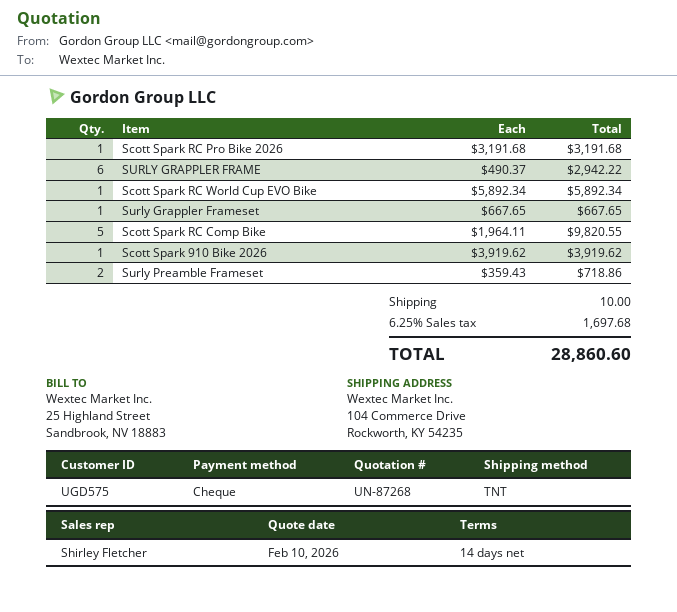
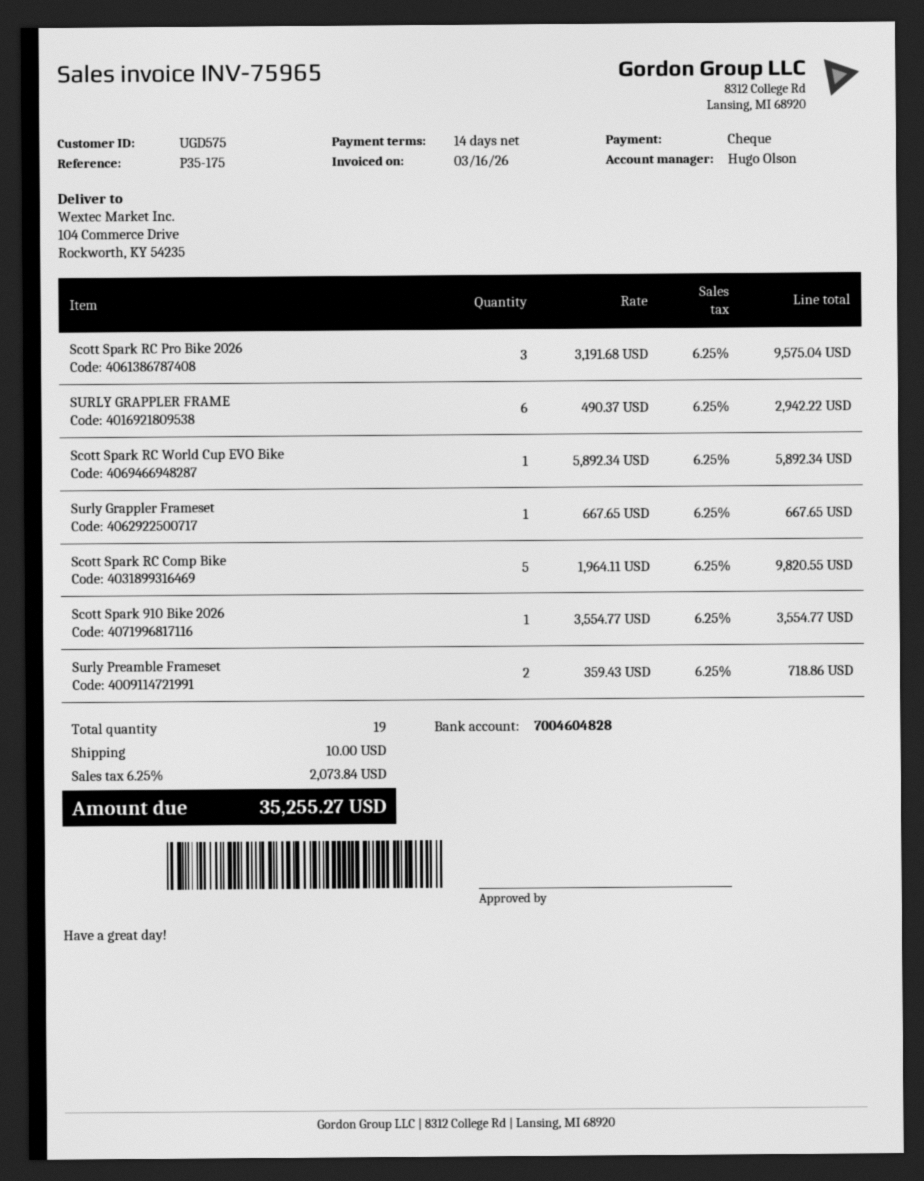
sales rep: Shirley Fletcher -> Hugo Olson
Scott Spark RC Pro Bike 2026: 1 x 3191.68 = 3191.68 -> 3 x 3191.68 = 9575.04
Scott Spark 910 Bike 2026: 1 x 3919.62 = 3919.62 -> 1 x 3554.77 = 3554.77
tax: 6.25% = 1697.68 -> 6.25% = 2073.84
total: 28860.60 -> 35255.27

